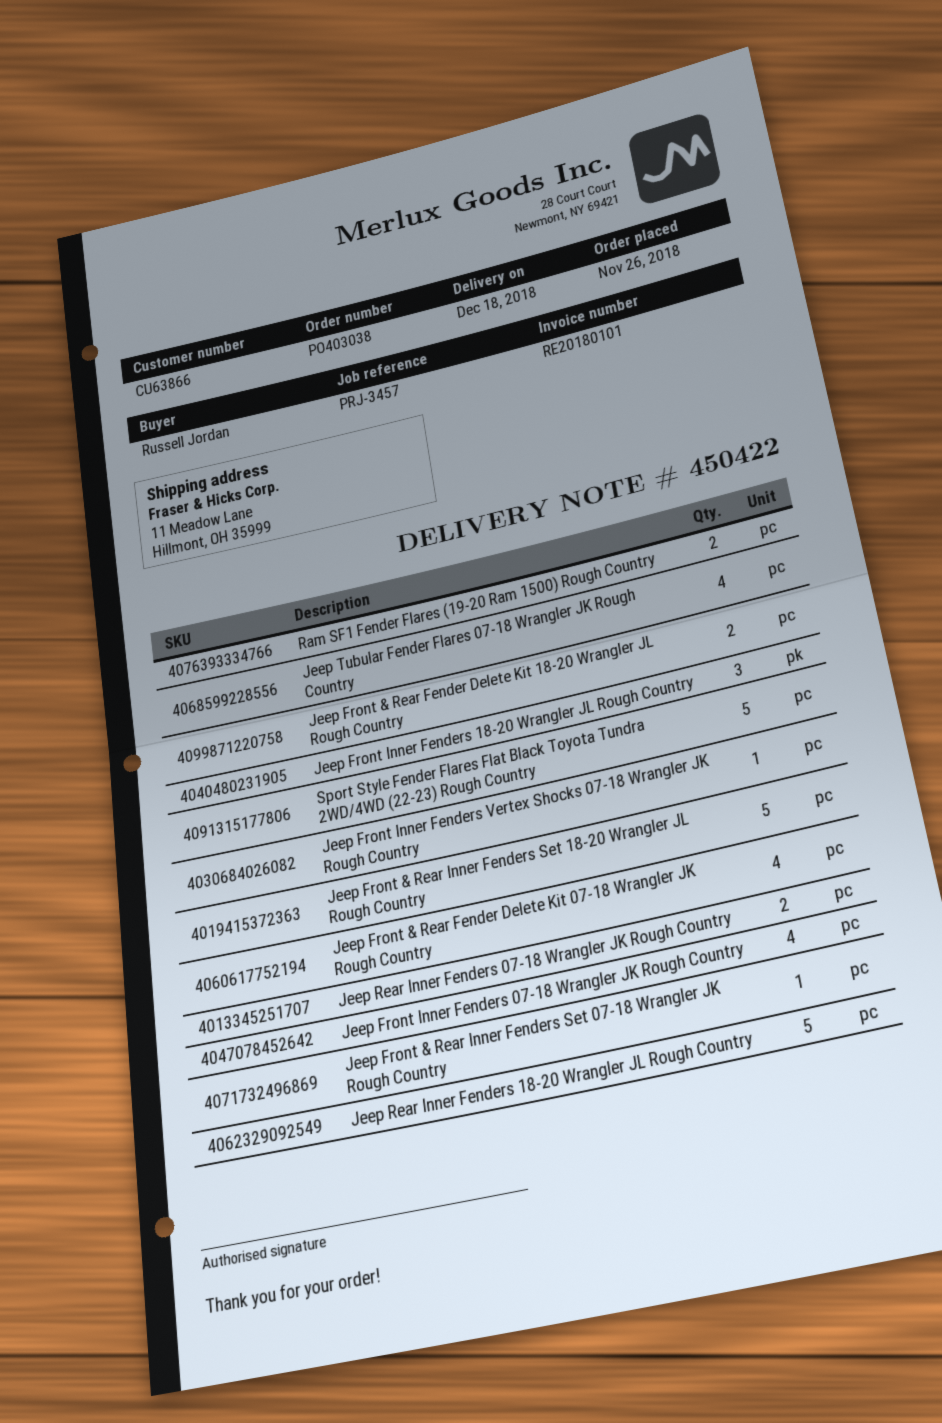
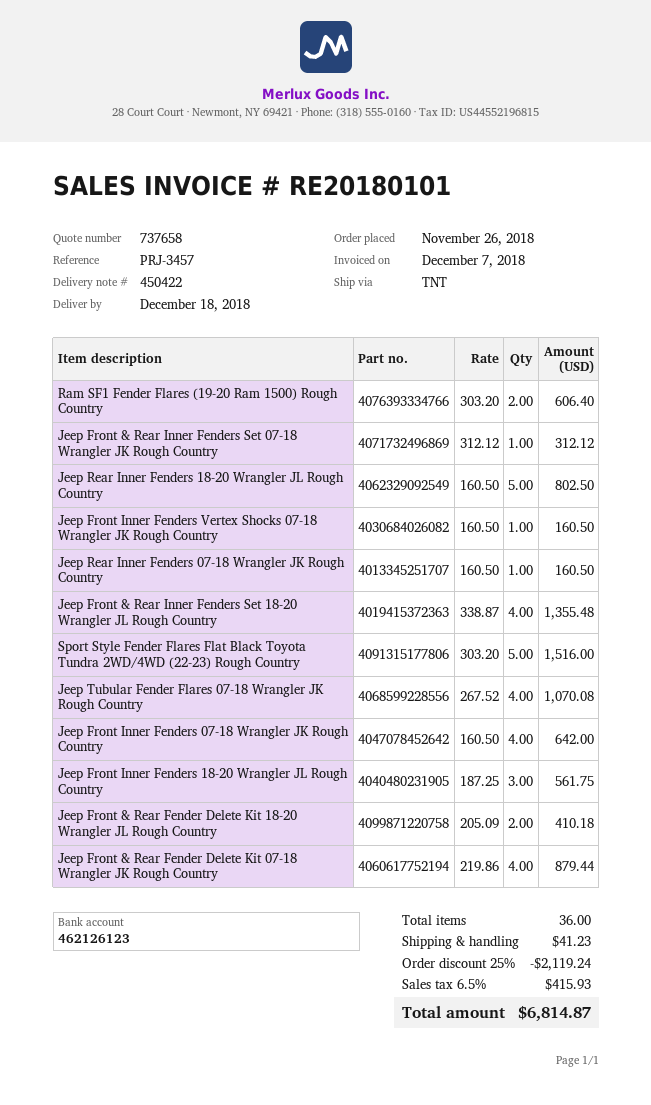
Jeep Front & Rear Inner Fenders Set 18-20 Wrangler JL Rough Country: 5 -> 4
Jeep Rear Inner Fenders 07-18 Wrangler JK Rough Country: 2 -> 1

